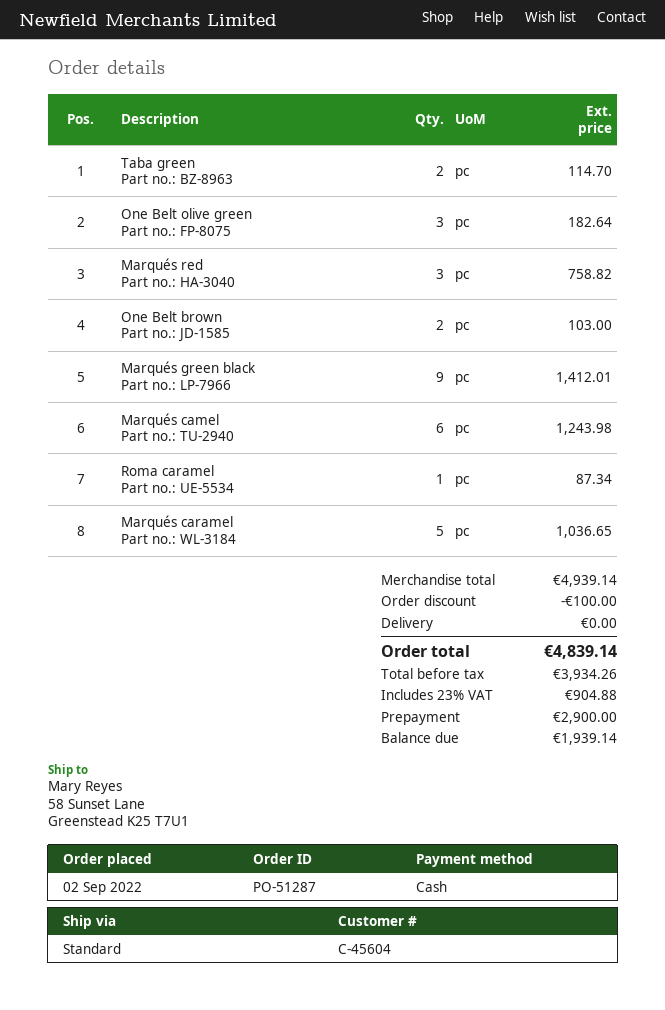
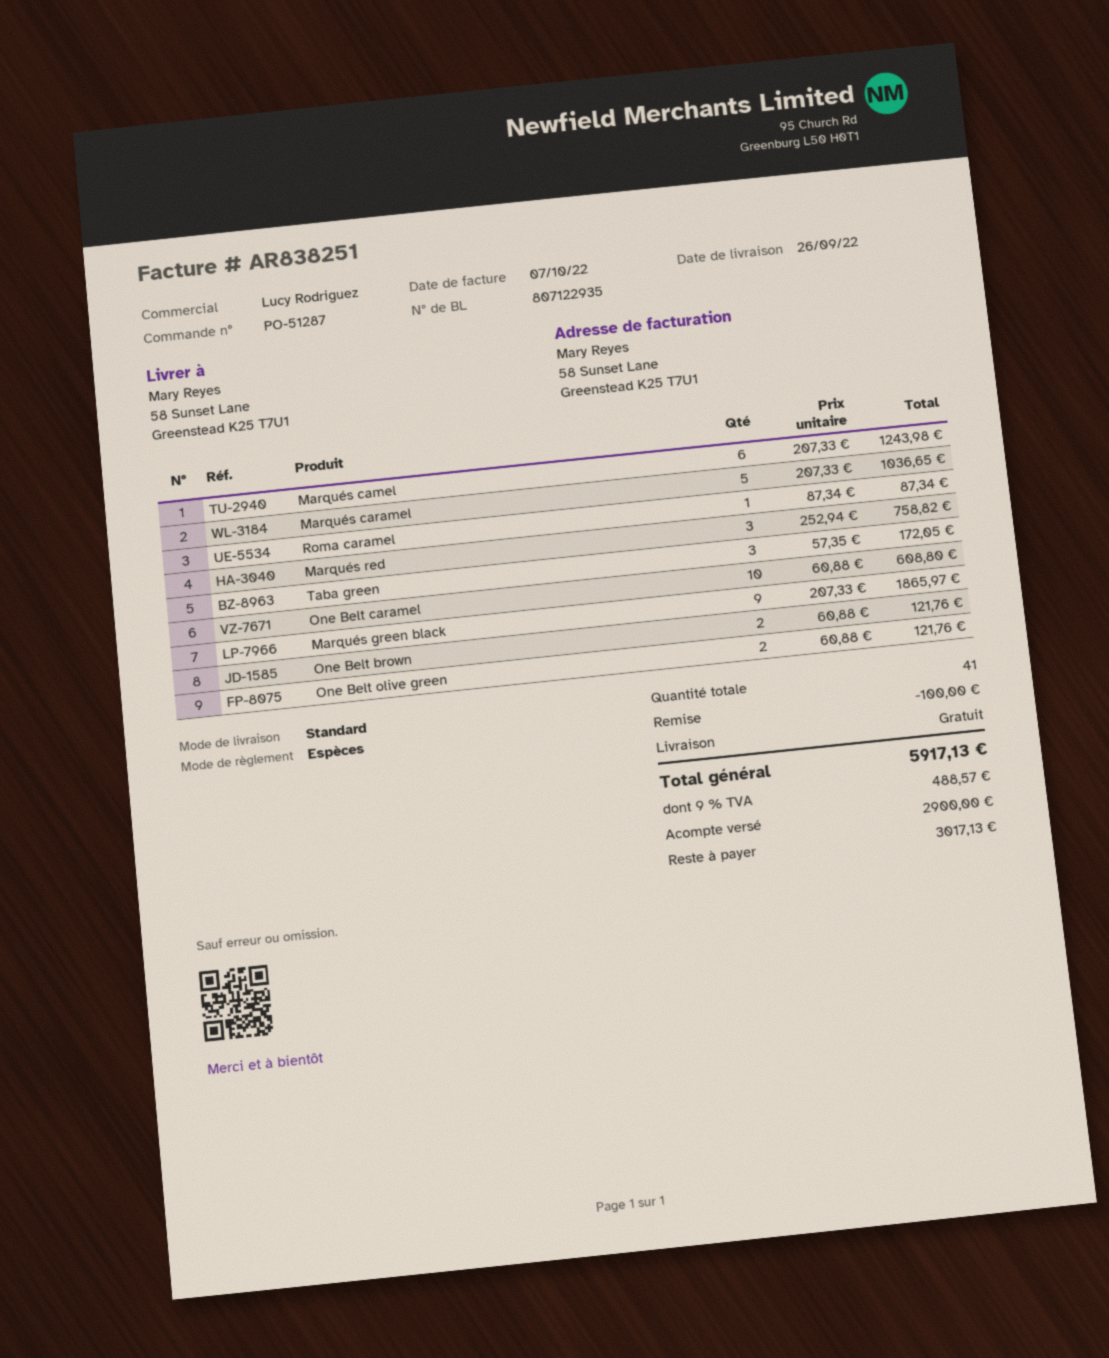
Taba green: 2 for 114.70 -> 3 for 172.05
One Belt olive green: 3 for 182.64 -> 2 for 121.76
One Belt brown: 2 for 103.00 -> 2 for 121.76
Marqués green black: 9 for 1412.01 -> 9 for 1865.97
One Belt caramel: none -> 10 for 608.80
tax: 23% = 904.88 -> 9% = 488.57
total: 4839.14 -> 5917.13
balance: 1939.14 -> 3017.13

